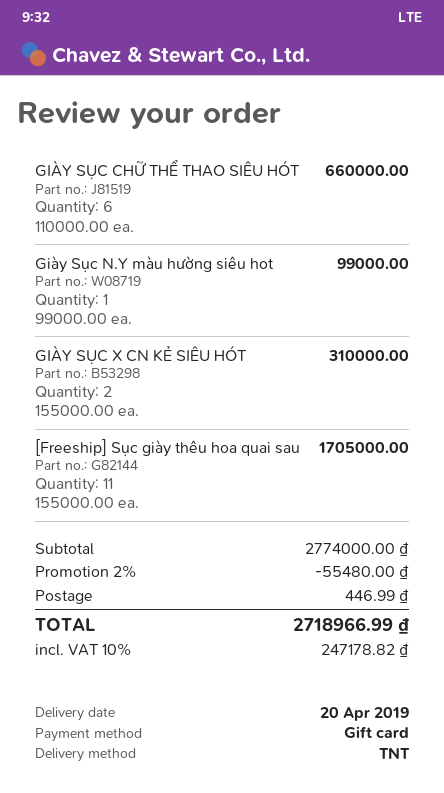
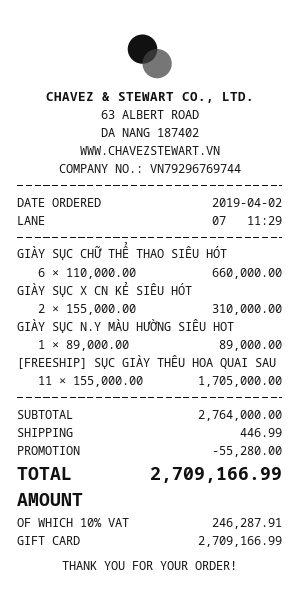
Giày Sục N.Y màu hường siêu hot: 1 x 99000.00 = 99000.00 -> 1 x 89000.00 = 89000.00
subtotal: 2774000.00 -> 2764000.00
discount: 55480.00 -> 55280.00
tax: 10% = 247178.82 -> 10% = 246287.91
total: 2718966.99 -> 2709166.99

